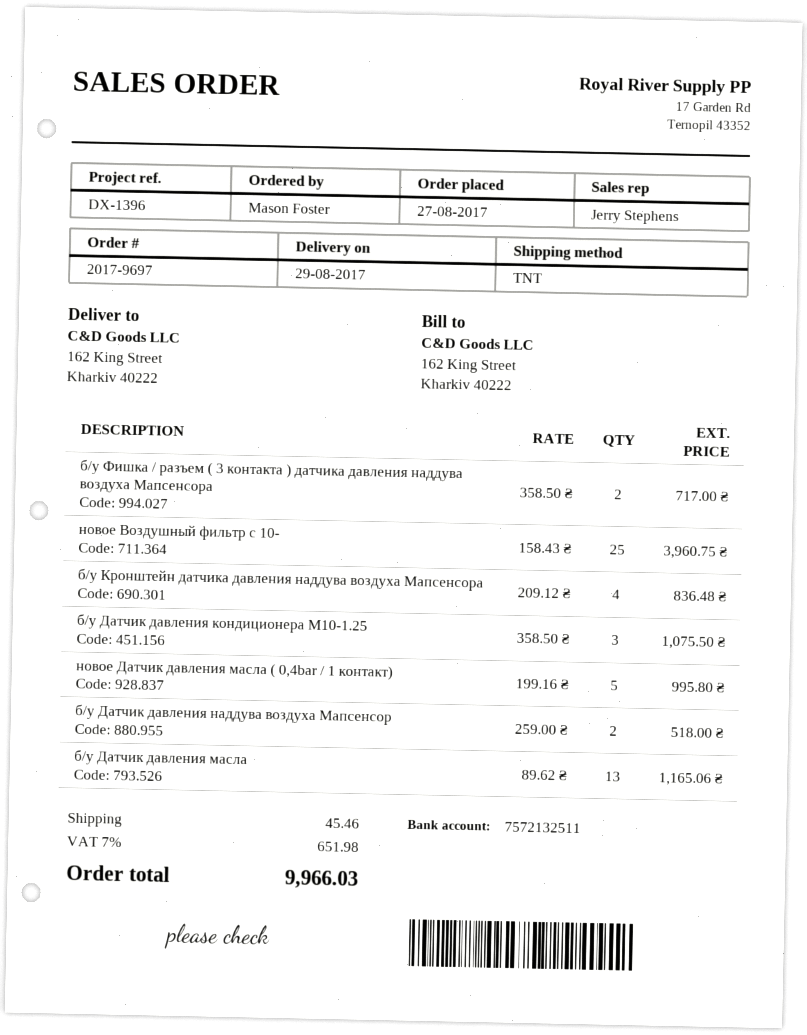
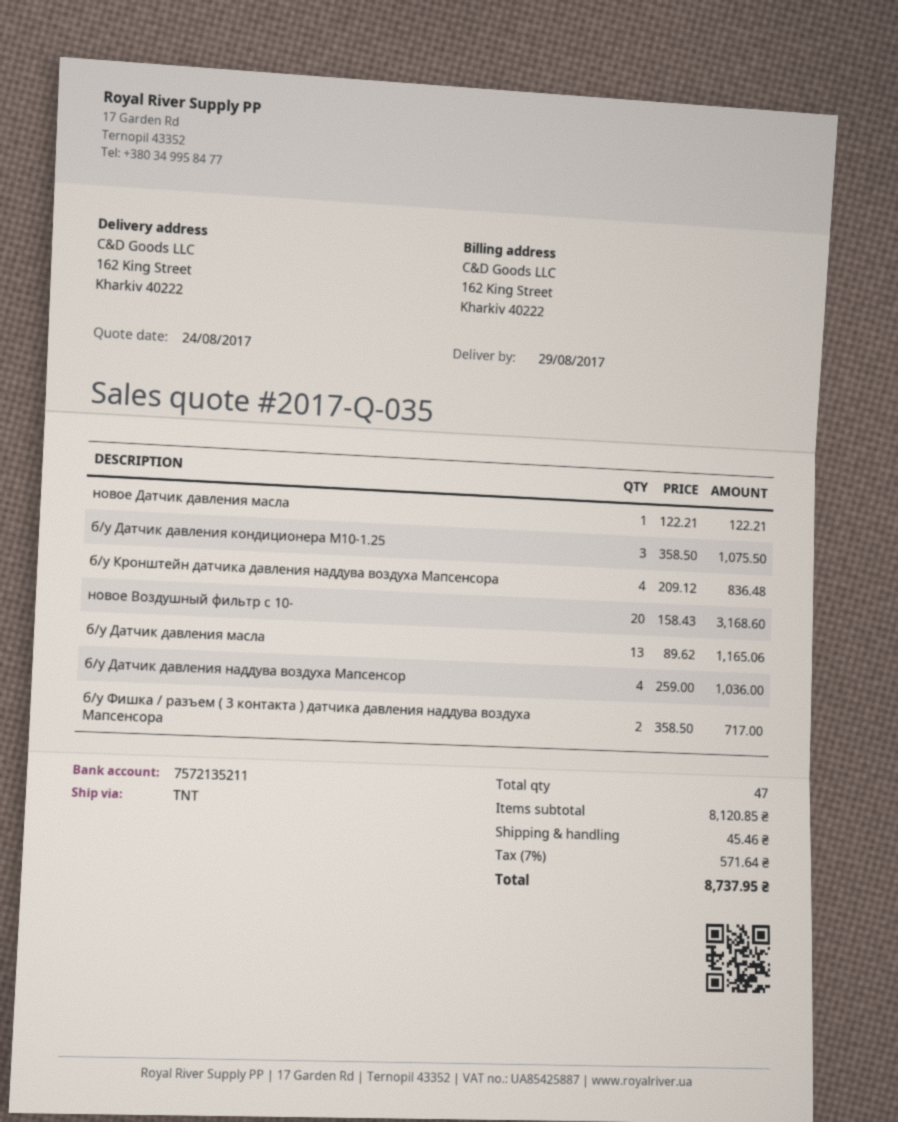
bank account: 7572132511 -> 7572135211
новое Воздушный фильтр c 10-: 25 x 158.43 = 3960.75 -> 20 x 158.43 = 3168.60
новое Датчик давления масла ( 0,4bar / 1 контакт): 5 x 199.16 = 995.80 -> none
б/у Датчик давления наддува воздуха Мапсенсор: 2 x 259.00 = 518.00 -> 4 x 259.00 = 1036.00
новое Датчик давления масла: none -> 1 x 122.21 = 122.21
tax: 7% = 651.98 -> 7% = 571.64
total: 9966.03 -> 8737.95

